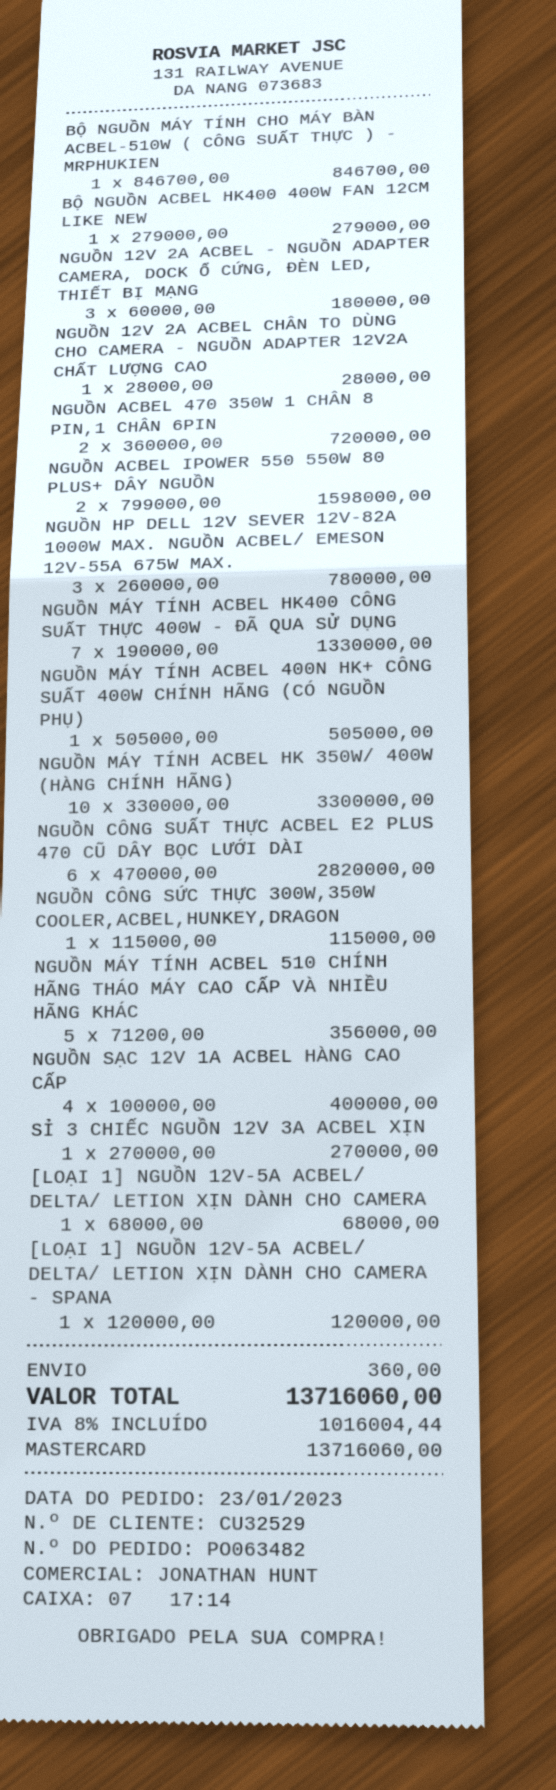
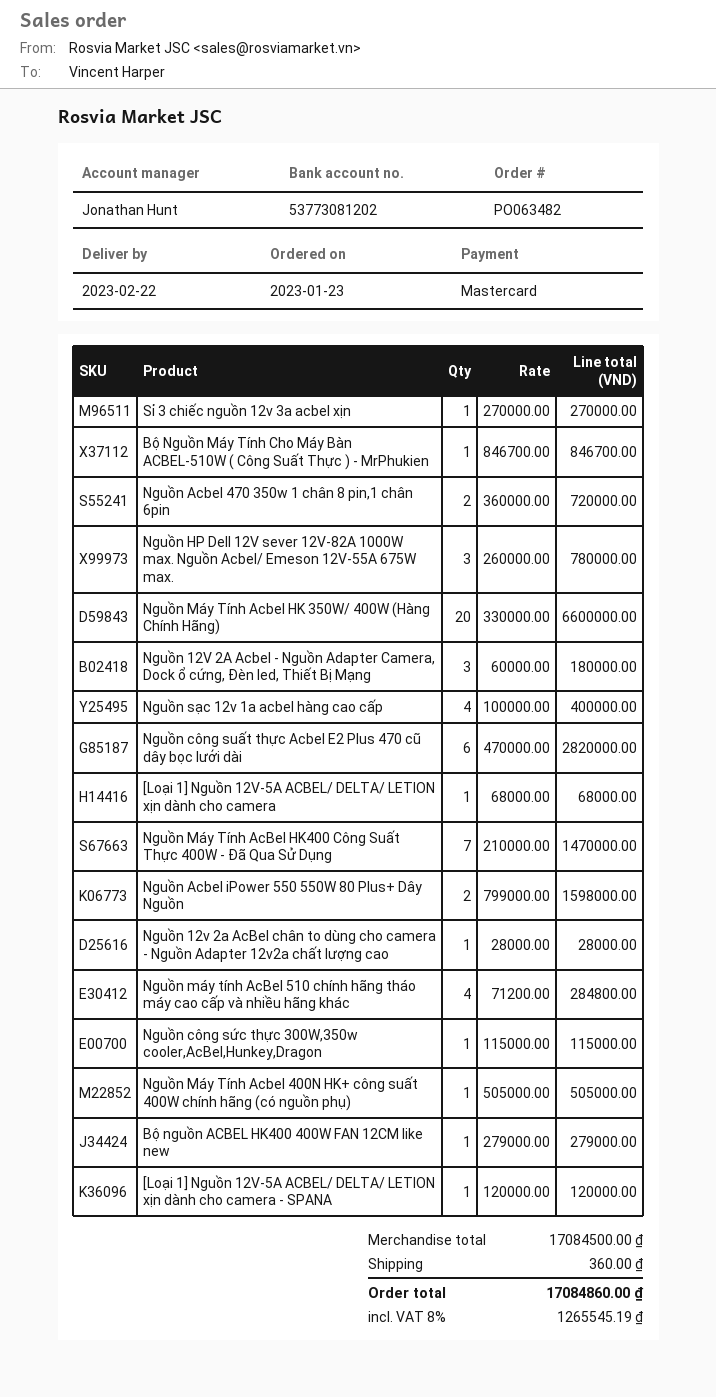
NGUỒN MÁY TÍNH ACBEL HK400 CÔNG SUẤT THỰC 400W - ĐÃ QUA SỬ DỤNG: 7 x 190000.00 = 1330000.00 -> 7 x 210000.00 = 1470000.00
NGUỒN MÁY TÍNH ACBEL HK 350W/ 400W (HÀNG CHÍNH HÃNG): 10 x 330000.00 = 3300000.00 -> 20 x 330000.00 = 6600000.00
NGUỒN MÁY TÍNH ACBEL 510 CHÍNH HÃNG THÁO MÁY CAO CẤP VÀ NHIỀU HÃNG KHÁC: 5 x 71200.00 = 356000.00 -> 4 x 71200.00 = 284800.00
tax: 8% = 1016004.44 -> 8% = 1265545.19
total: 13716060.00 -> 17084860.00

